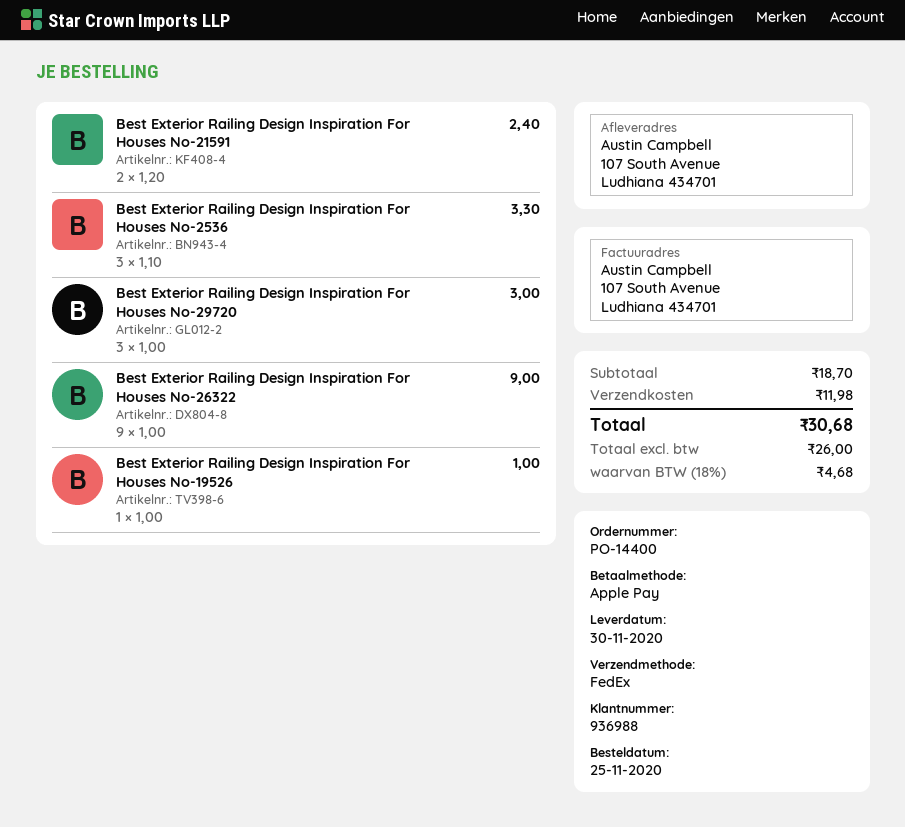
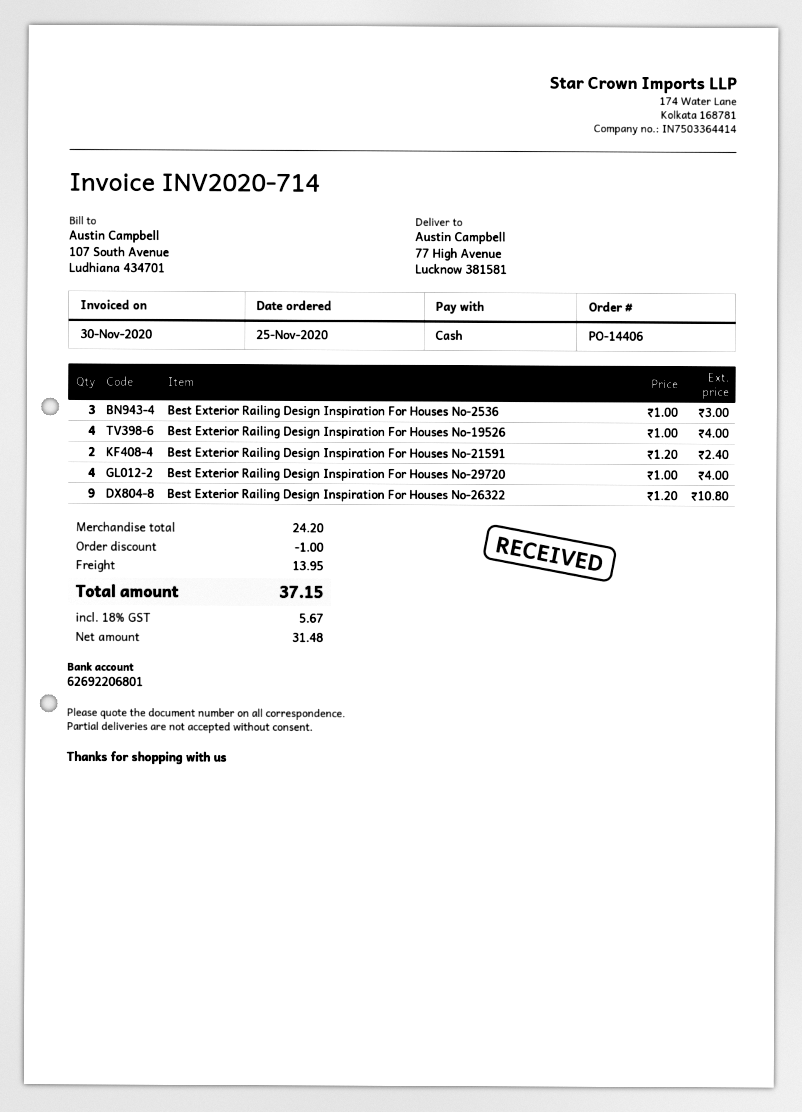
order number: PO-14400 -> PO-14406
payment method: Apple Pay -> cash
ship to: 107 South Avenue, Ludhiana 434701 -> 77 High Avenue, Lucknow 381581
Best Exterior Railing Design Inspiration For Houses No-2536: 3 x 1.10 = 3.30 -> 3 x 1.00 = 3.00
Best Exterior Railing Design Inspiration For Houses No-29720: 3 x 1.00 = 3.00 -> 4 x 1.00 = 4.00
Best Exterior Railing Design Inspiration For Houses No-26322: 9 x 1.00 = 9.00 -> 9 x 1.20 = 10.80
Best Exterior Railing Design Inspiration For Houses No-19526: 1 x 1.00 = 1.00 -> 4 x 1.00 = 4.00
subtotal: 18.70 -> 24.20
discount: none -> 1.00
shipping: 11.98 -> 13.95
net: 26.00 -> 31.48
tax: 18% = 4.68 -> 18% = 5.67
total: 30.68 -> 37.15

